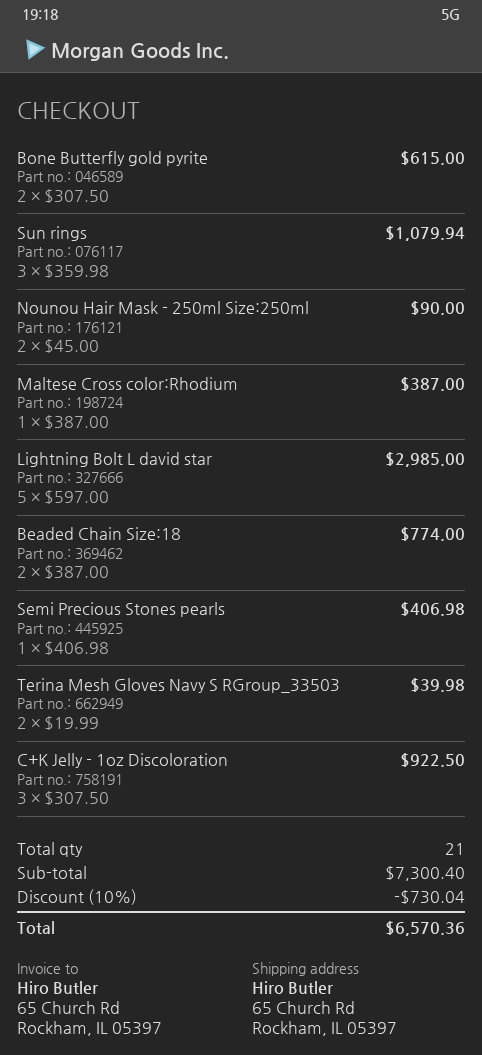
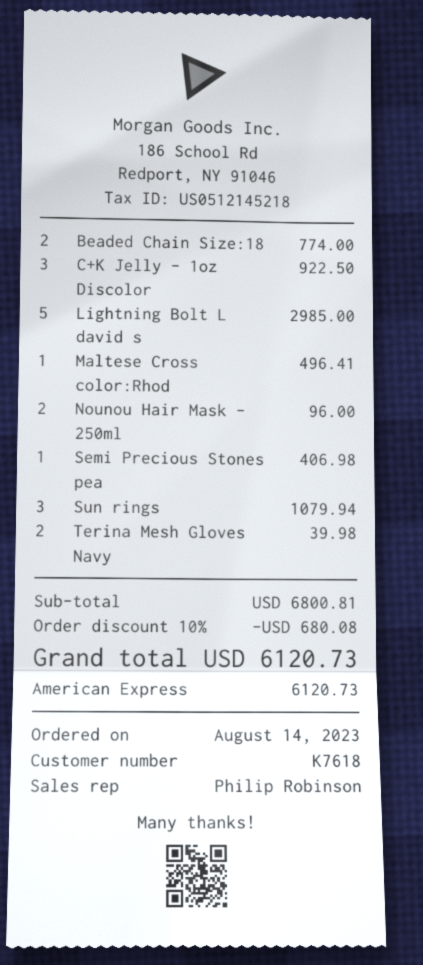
Bone Butterfly gold pyrite: 2 for 615.00 -> none
Nounou Hair Mask - 250ml Size:250ml: 2 for 90.00 -> 2 for 96.00
Maltese Cross color:Rhodium: 1 for 387.00 -> 1 for 496.41
subtotal: 7300.40 -> 6800.81
discount: 10% = 730.04 -> 10% = 680.08
total: 6570.36 -> 6120.73

